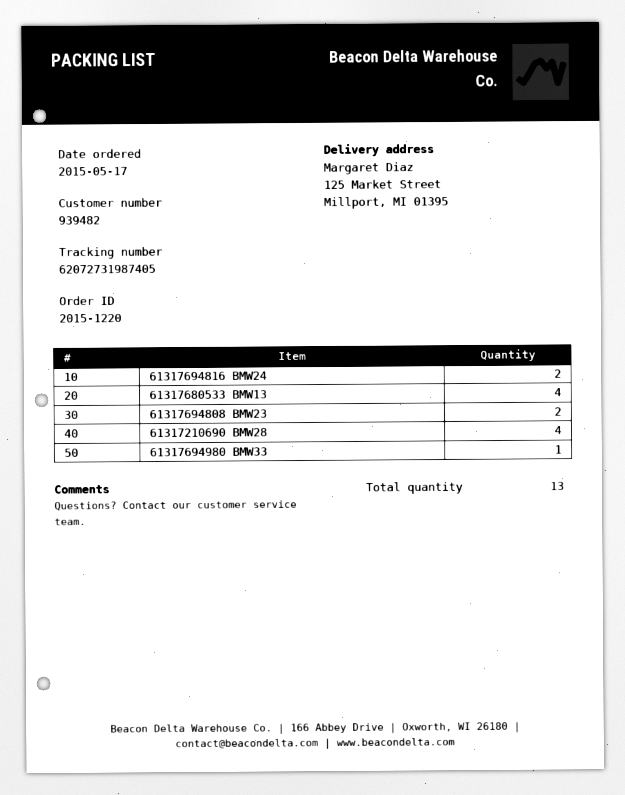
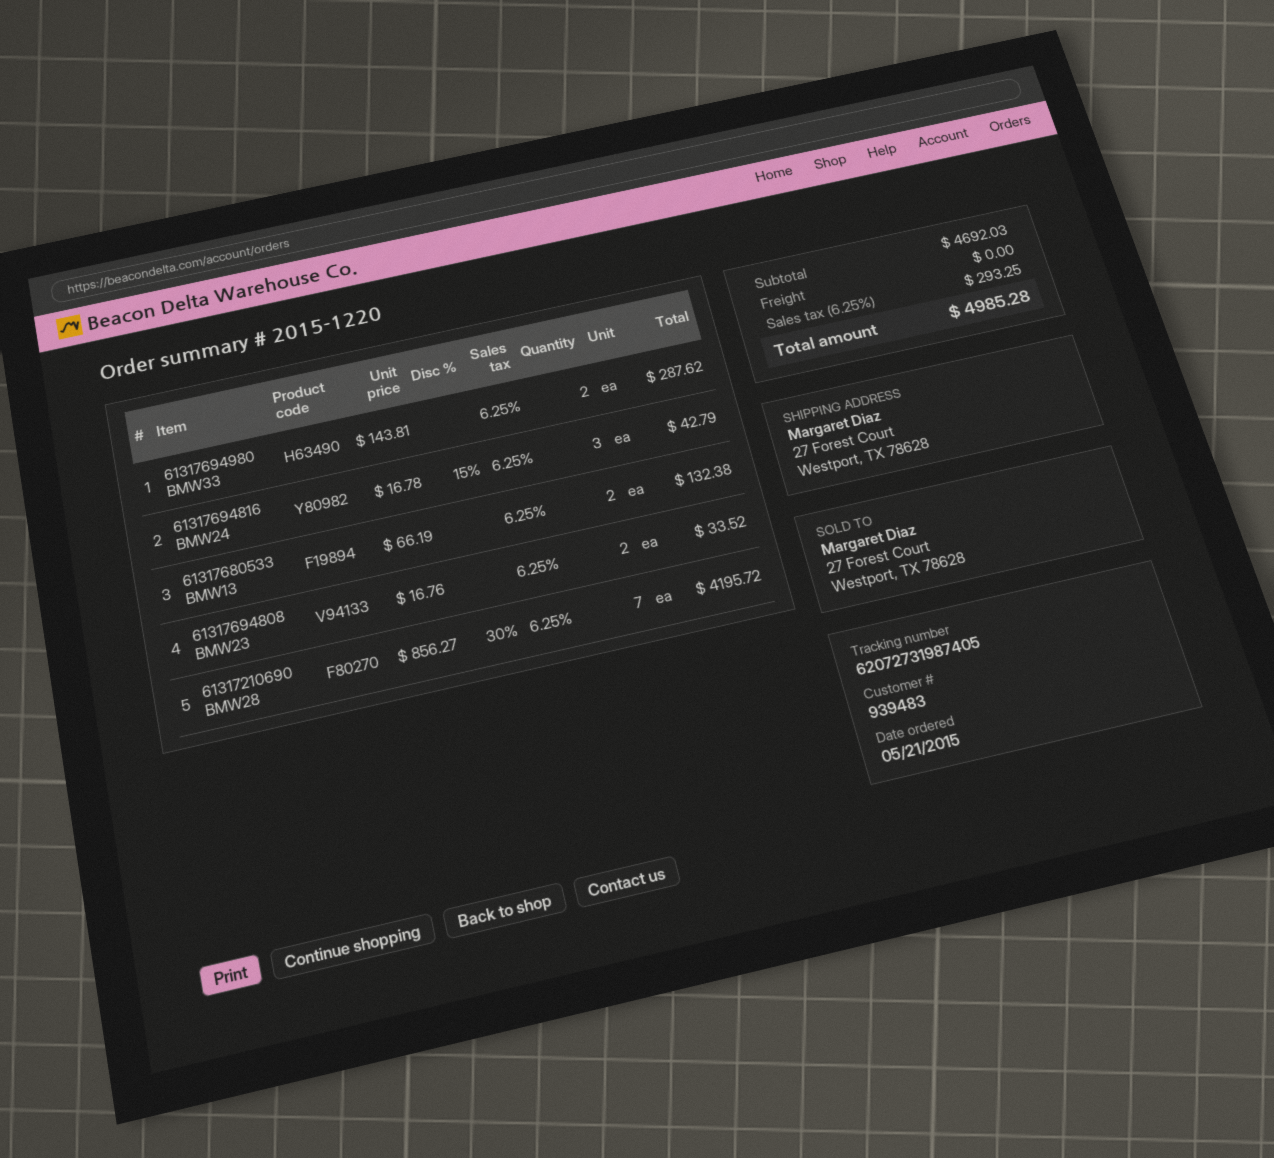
order date: 2015-05-17 -> 2015-05-21
customer number: 939482 -> 939483
ship to: 125 Market Street, Millport, MI 01395 -> 27 Forest Court, Westport, TX 78628
61317694816 BMW24: 2 -> 3
61317680533 BMW13: 4 -> 2
61317210690 BMW28: 4 -> 7
61317694980 BMW33: 1 -> 2

